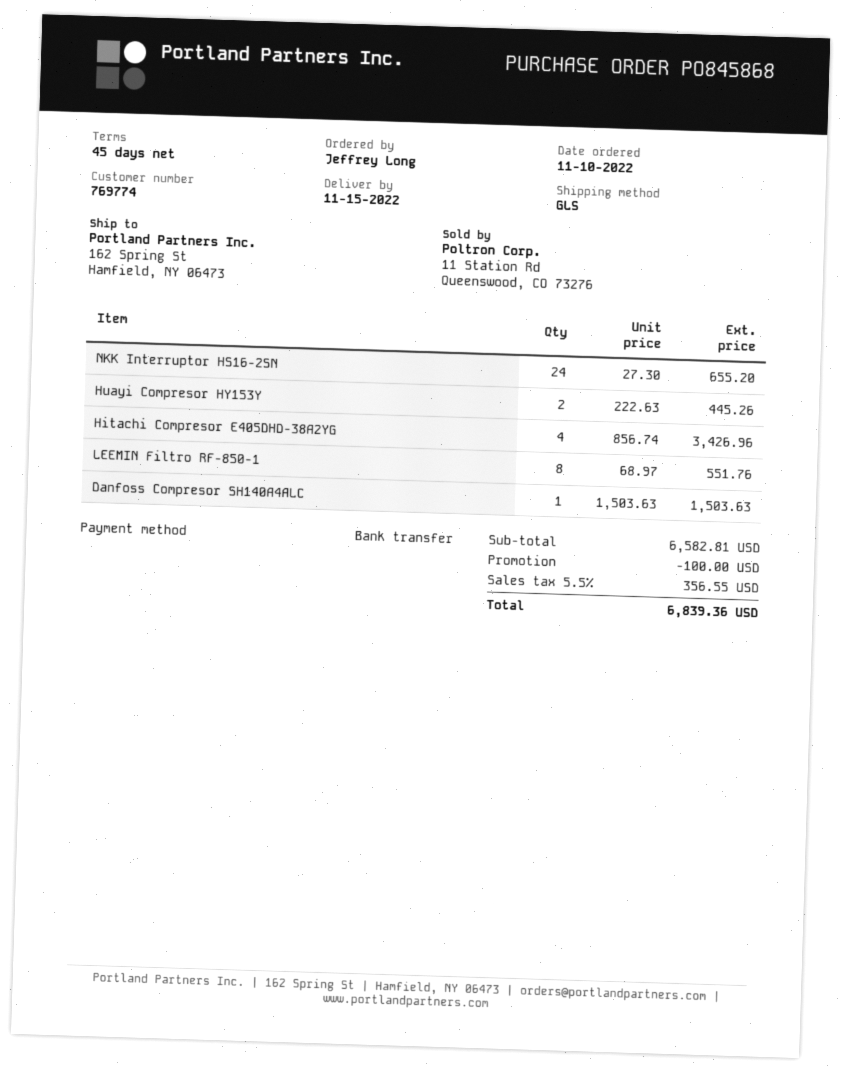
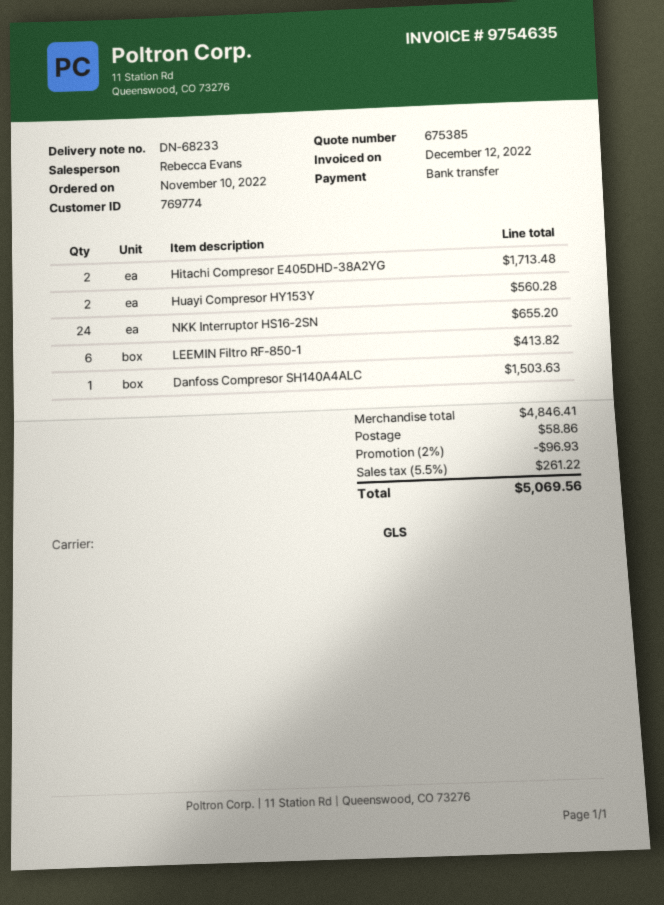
Huayi Compresor HY153Y: 2 for 445.26 -> 2 for 560.28
Hitachi Compresor E405DHD-38A2YG: 4 for 3426.96 -> 2 for 1713.48
LEEMIN Filtro RF-850-1: 8 for 551.76 -> 6 for 413.82
subtotal: 6582.81 -> 4846.41
discount: 100.00 -> 96.93
shipping: none -> 58.86
tax: 5.5% = 356.55 -> 5.5% = 261.22
total: 6839.36 -> 5069.56

